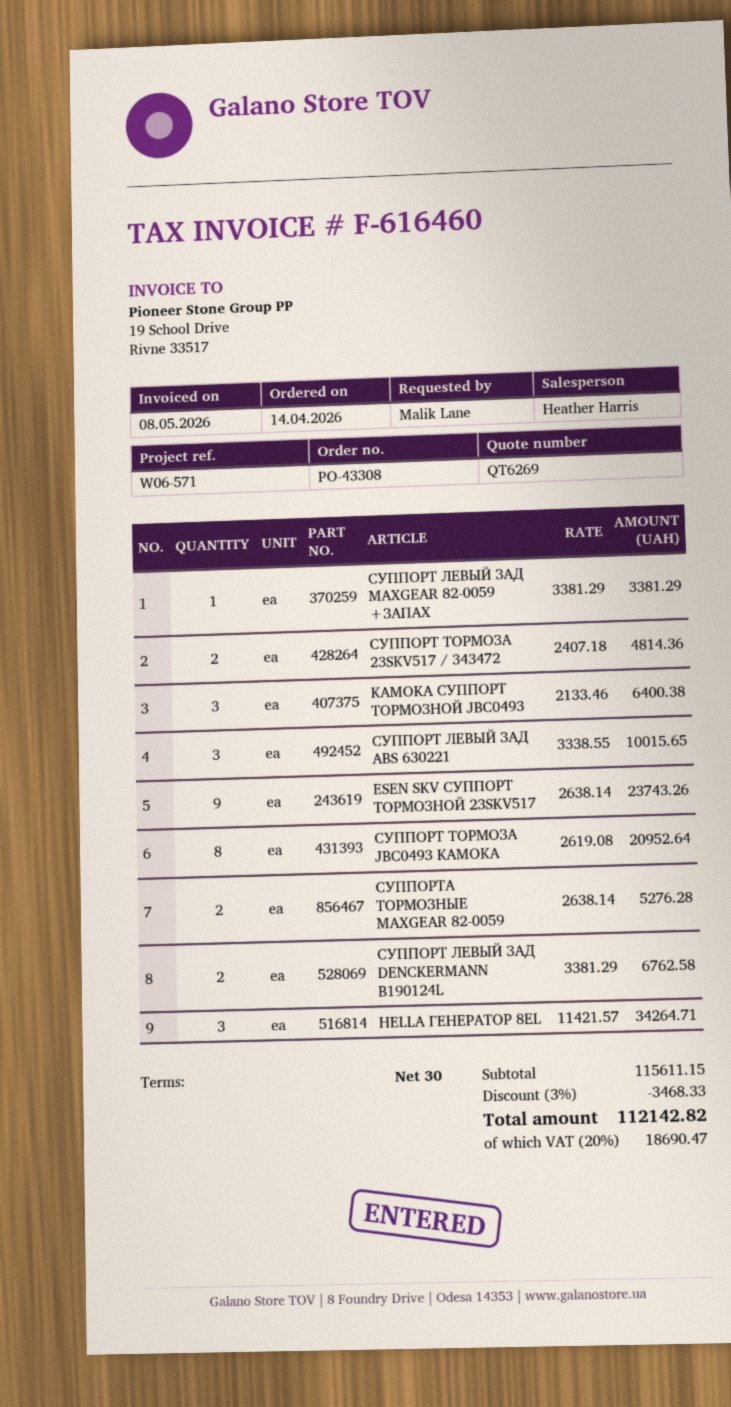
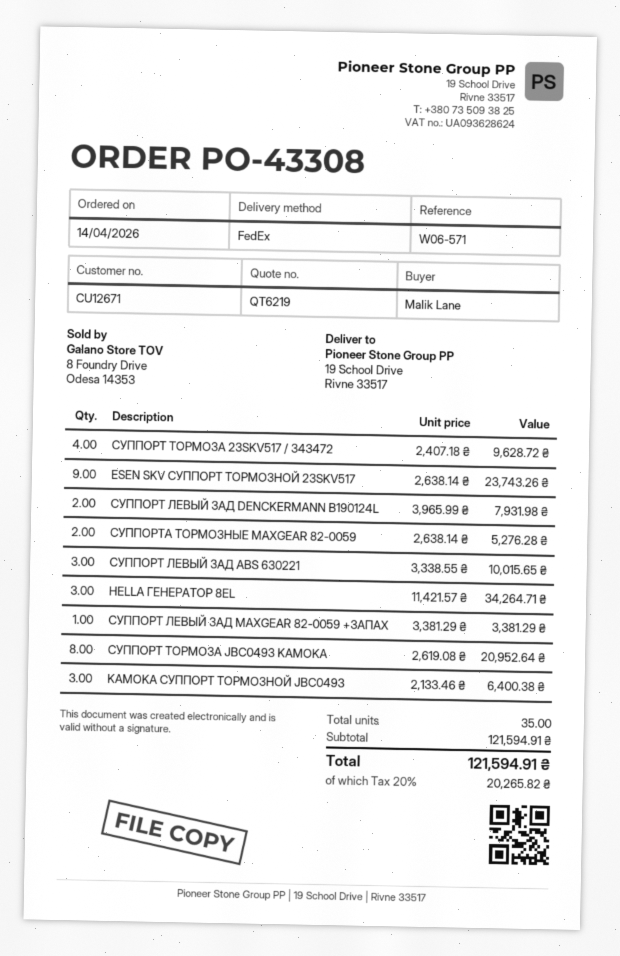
quote number: QT6269 -> QT6219
СУППОРТ ТОРМОЗА 23SKV517 / 343472: 2 x 2407.18 = 4814.36 -> 4 x 2407.18 = 9628.72
СУППОРТ ЛЕВЫЙ ЗАД DENCKERMANN B190124L: 2 x 3381.29 = 6762.58 -> 2 x 3965.99 = 7931.98
subtotal: 115611.15 -> 121594.91
discount: 3% = 3468.33 -> none
tax: 20% = 18690.47 -> 20% = 20265.82
total: 112142.82 -> 121594.91

